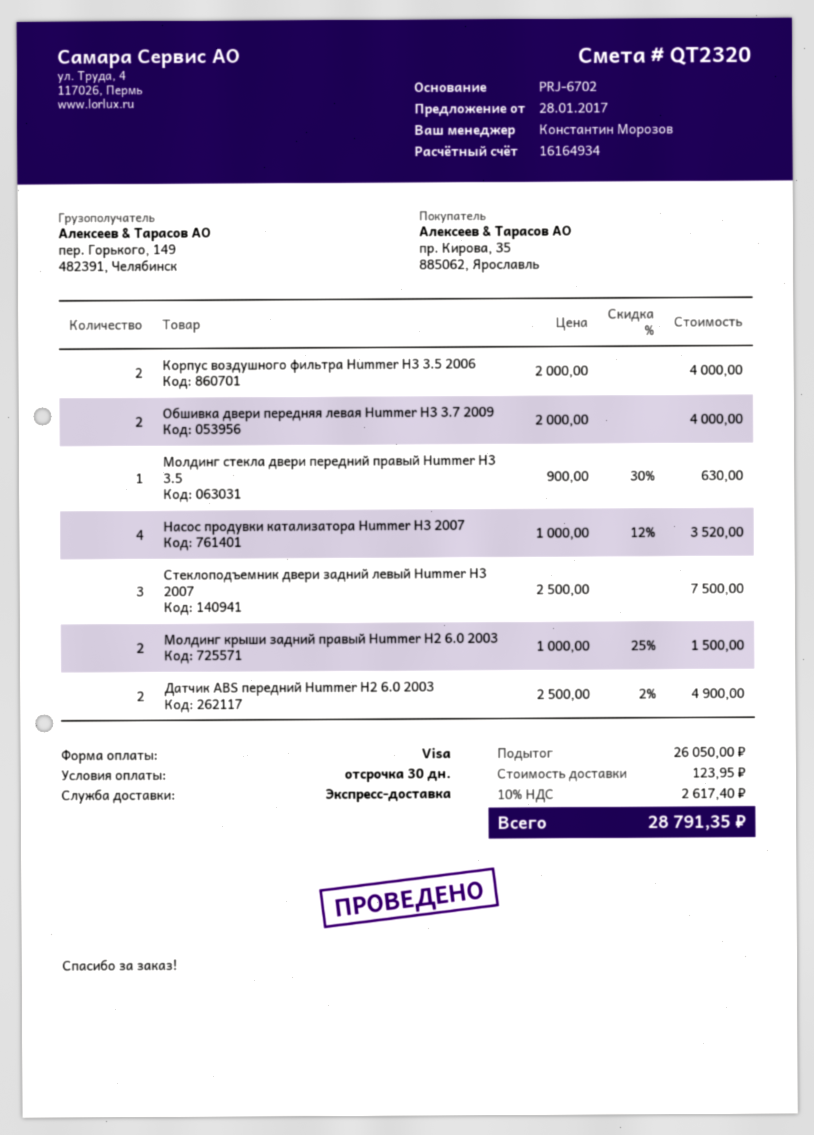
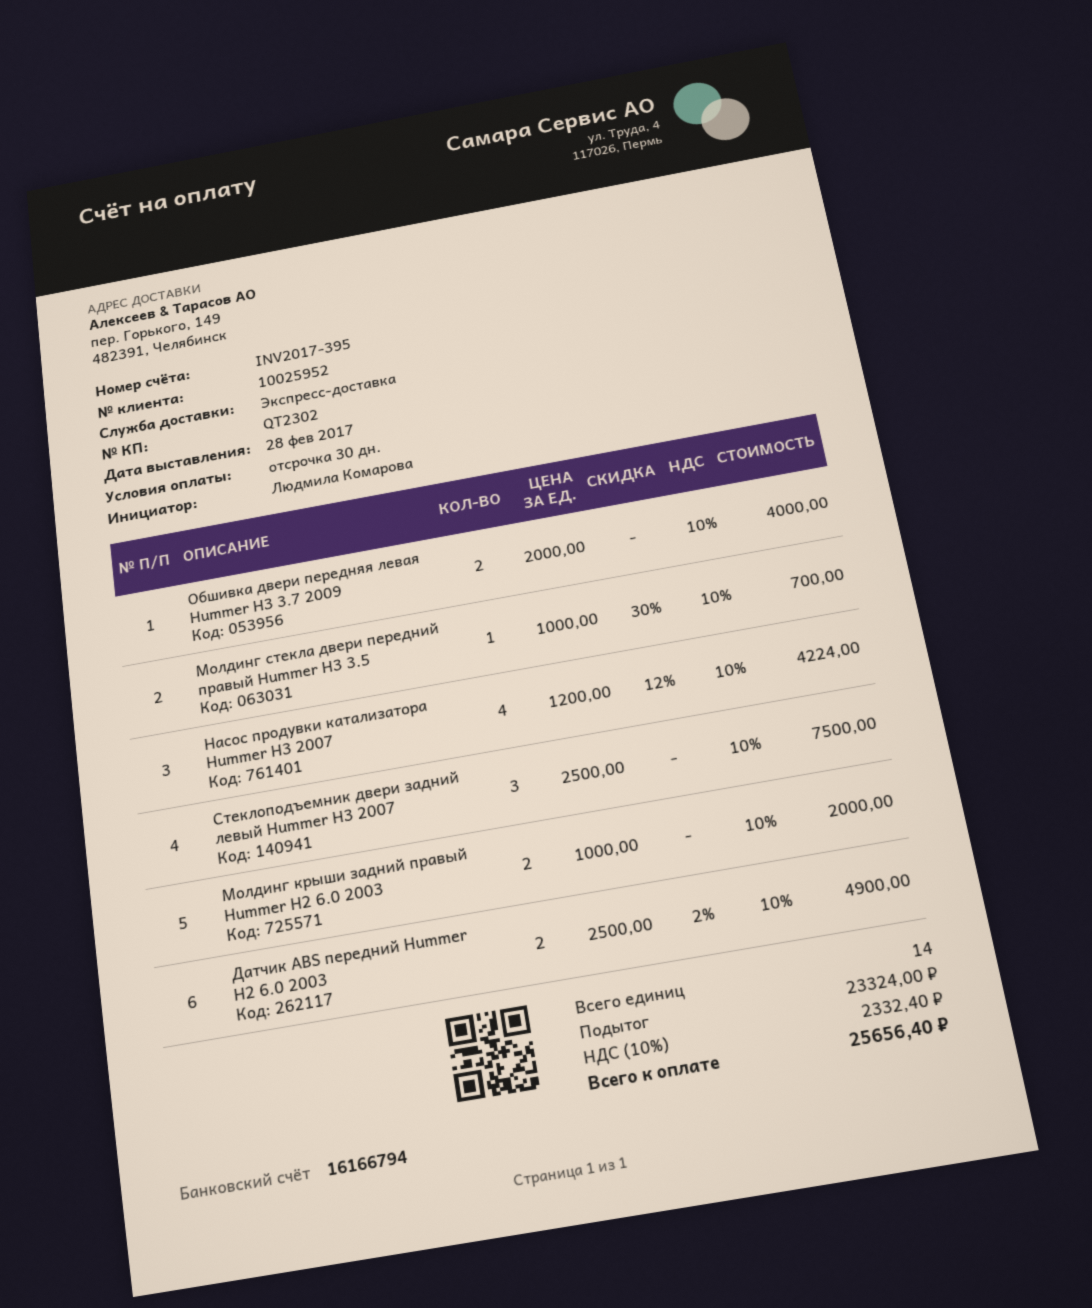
quote number: QT2320 -> QT2302
bank account: 16164934 -> 16166794
Корпус воздушного фильтра Hummer H3 3.5 2006: 2 x 2000.00 = 4000.00 -> none
Молдинг стекла двери передний правый Hummer H3 3.5: 1 x 900.00 - 30% = 630.00 -> 1 x 1000.00 - 30% = 700.00
Насос продувки катализатора Hummer H3 2007: 4 x 1000.00 - 12% = 3520.00 -> 4 x 1200.00 - 12% = 4224.00
Молдинг крыши задний правый Hummer H2 6.0 2003: 2 x 1000.00 - 25% = 1500.00 -> 2 x 1000.00 = 2000.00
subtotal: 26050.00 -> 23324.00
shipping: 123.95 -> none
tax: 10% = 2617.40 -> 10% = 2332.40
total: 28791.35 -> 25656.40

